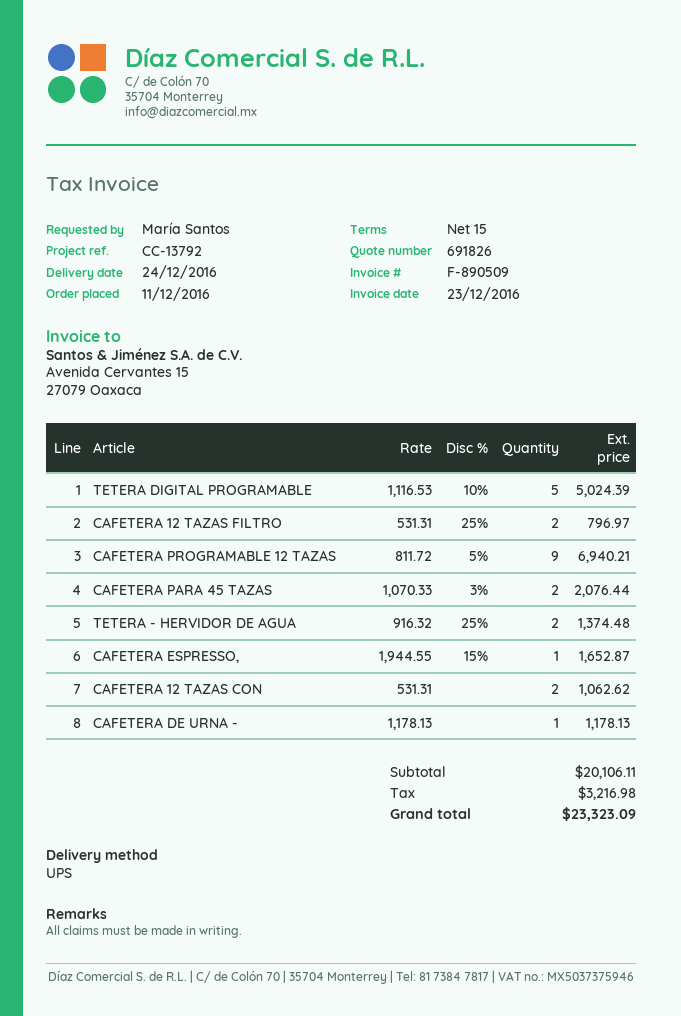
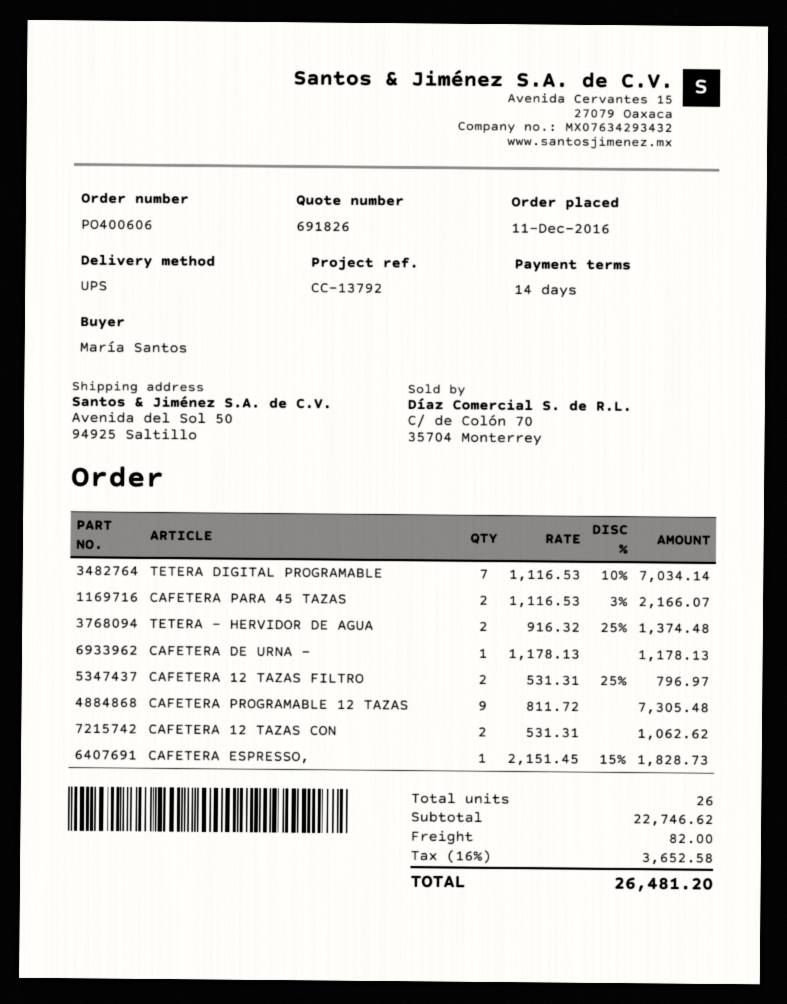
payment terms: 15 days -> 14 days
TETERA DIGITAL PROGRAMABLE: 5 x 1116.53 - 10% = 5024.39 -> 7 x 1116.53 - 10% = 7034.14
CAFETERA PROGRAMABLE 12 TAZAS: 9 x 811.72 - 5% = 6940.21 -> 9 x 811.72 = 7305.48
CAFETERA PARA 45 TAZAS: 2 x 1070.33 - 3% = 2076.44 -> 2 x 1116.53 - 3% = 2166.07
CAFETERA ESPRESSO,: 1 x 1944.55 - 15% = 1652.87 -> 1 x 2151.45 - 15% = 1828.73
subtotal: 20106.11 -> 22746.62
shipping: none -> 82.00
tax: 3216.98 -> 3652.58
total: 23323.09 -> 26481.20

